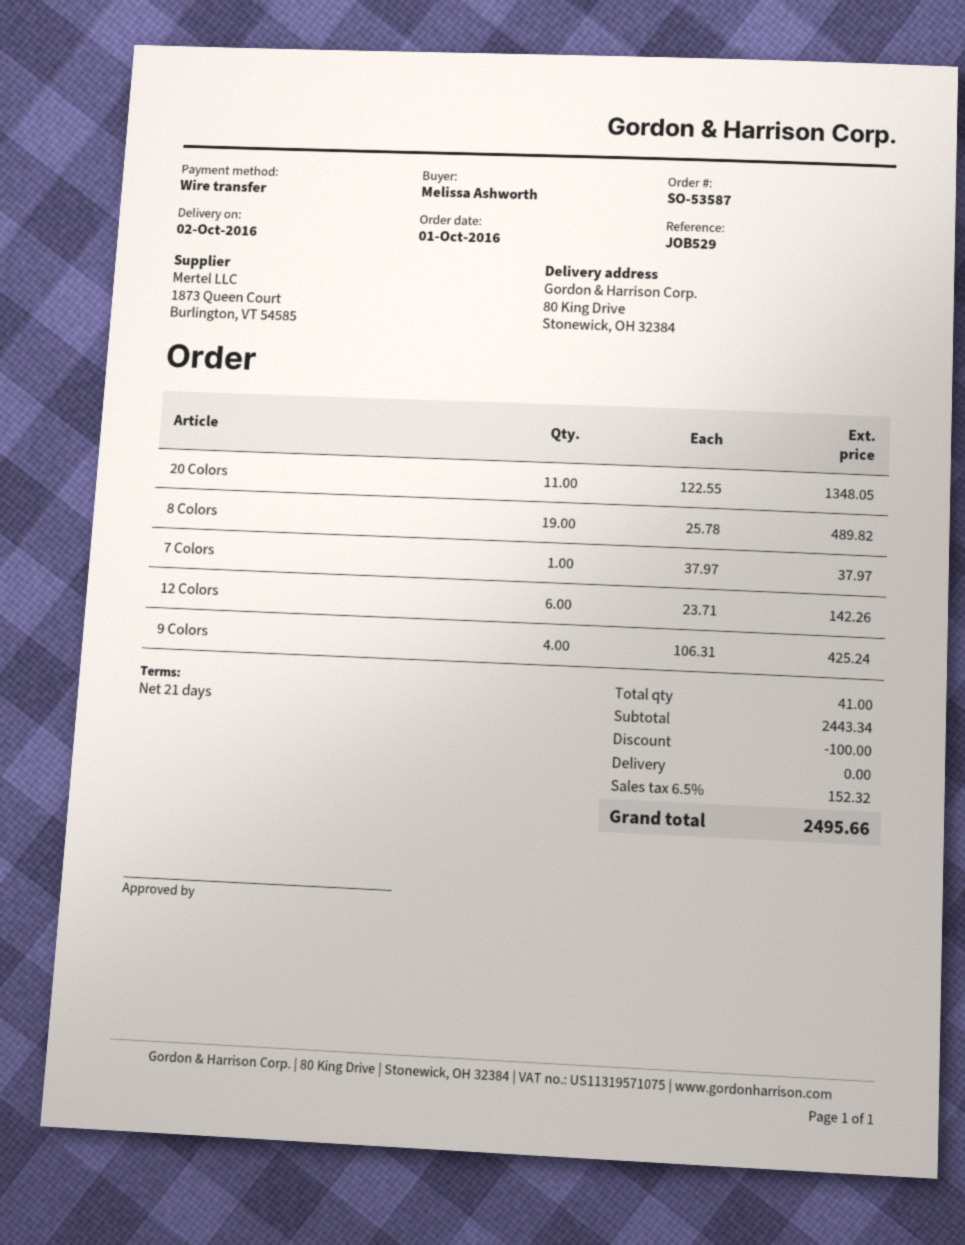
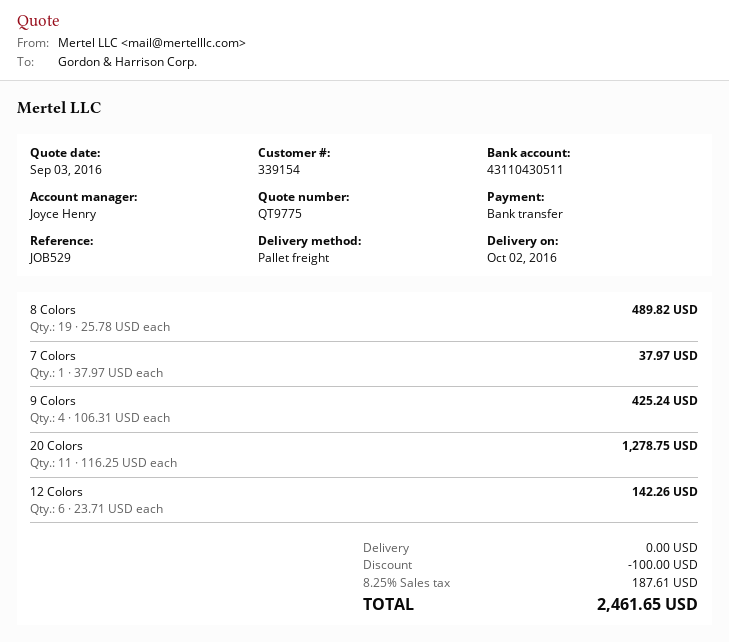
20 Colors: 11 x 122.55 = 1348.05 -> 11 x 116.25 = 1278.75
tax: 6.5% = 152.32 -> 8.25% = 187.61
total: 2495.66 -> 2461.65

